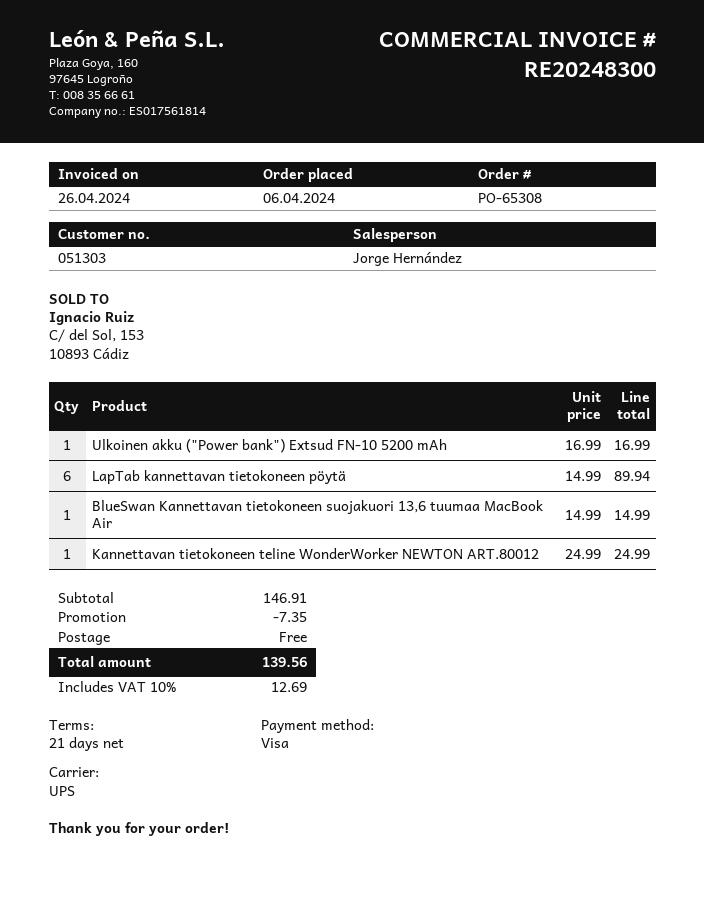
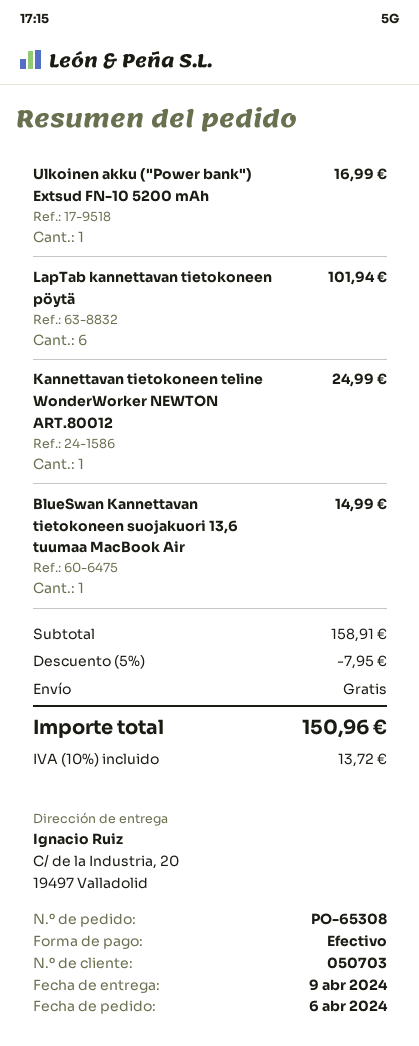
customer number: 051303 -> 050703
payment method: Visa -> cash
LapTab kannettavan tietokoneen pöytä: 6 for 89.94 -> 6 for 101.94
subtotal: 146.91 -> 158.91
discount: 7.35 -> 7.95
tax: 10% = 12.69 -> 10% = 13.72
total: 139.56 -> 150.96

